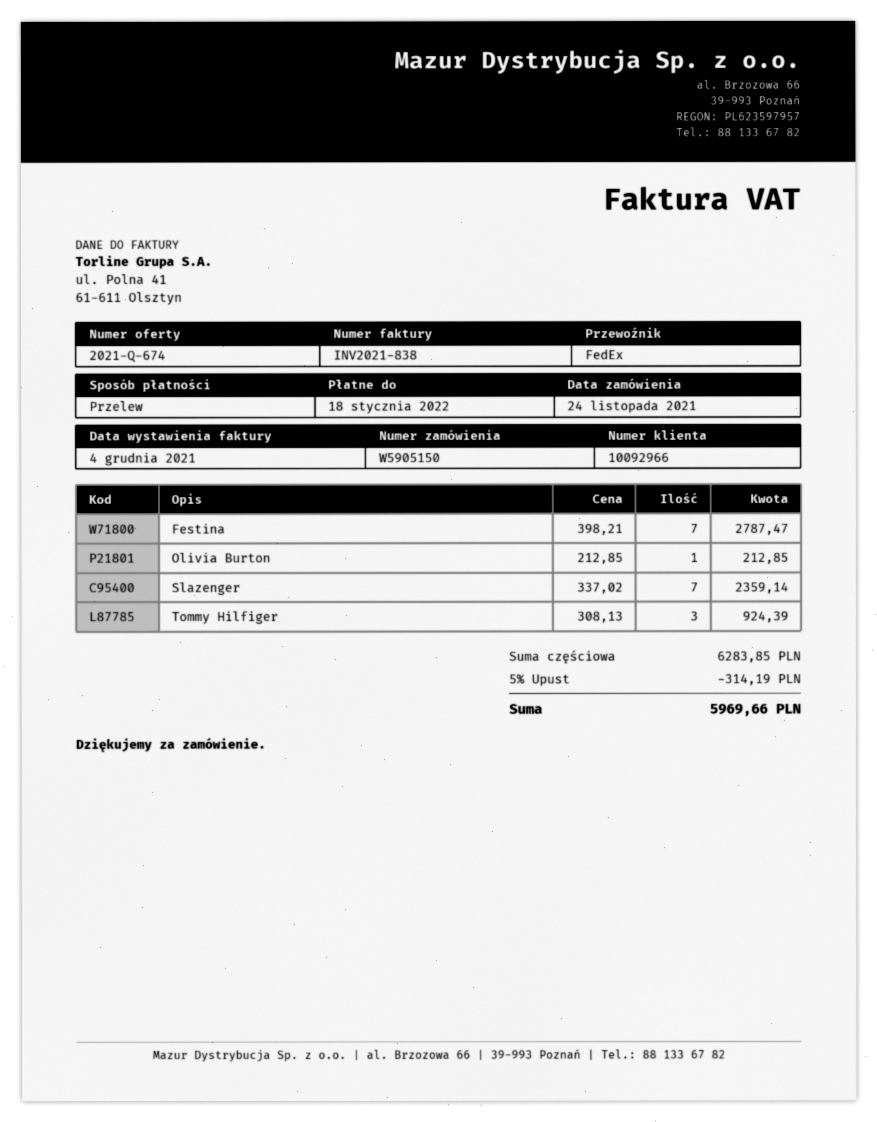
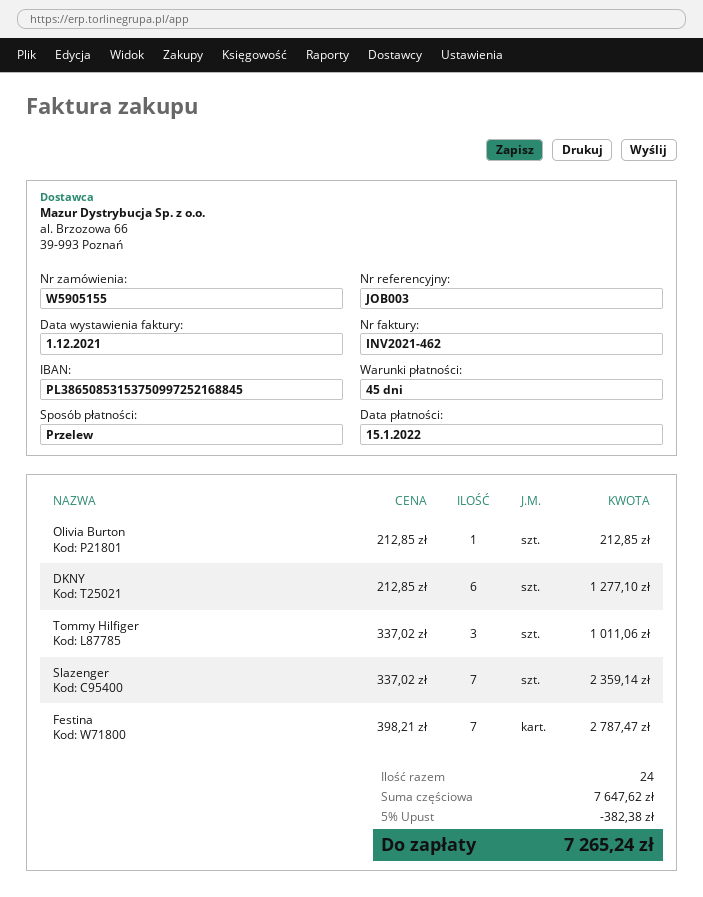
order number: W5905150 -> W5905155
invoice number: INV2021-838 -> INV2021-462
invoice date: 2021-12-04 -> 2021-12-01
due date: 2022-01-18 -> 2022-01-15
Tommy Hilfiger: 3 x 308.13 = 924.39 -> 3 x 337.02 = 1011.06
DKNY: none -> 6 x 212.85 = 1277.10
subtotal: 6283.85 -> 7647.62
discount: 5% = 314.19 -> 5% = 382.38
total: 5969.66 -> 7265.24

